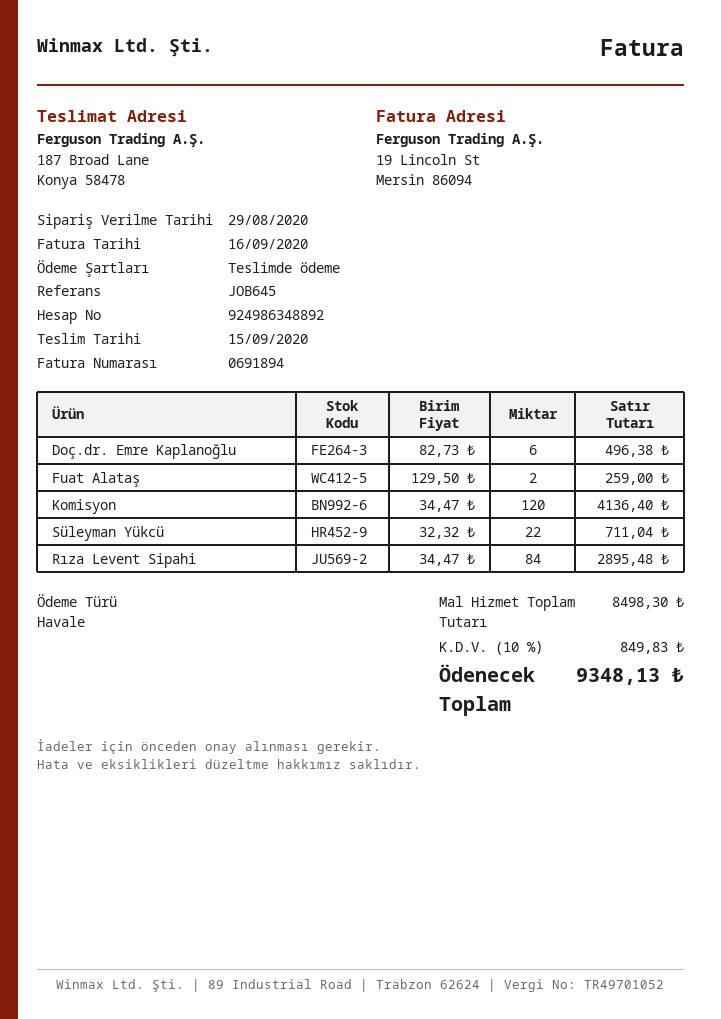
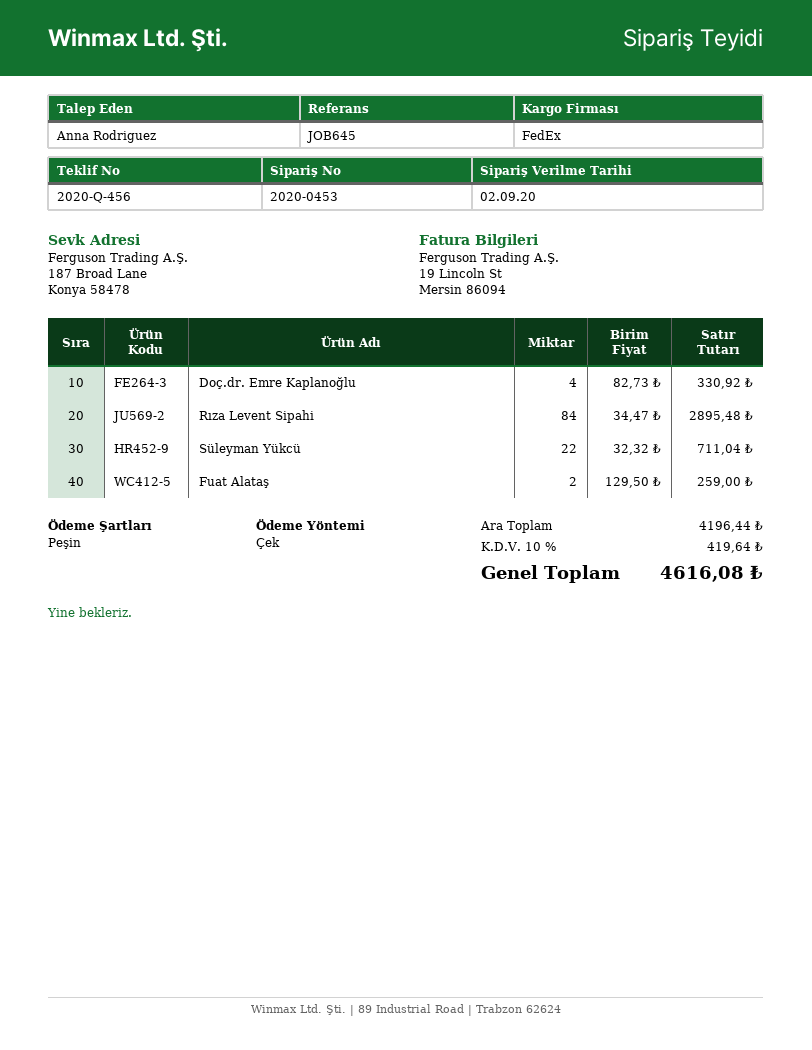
order date: 2020-08-29 -> 2020-09-02
payment method: bank transfer -> cheque
Doç.dr. Emre Kaplanoğlu: 6 x 82.73 = 496.38 -> 4 x 82.73 = 330.92
Komisyon: 120 x 34.47 = 4136.40 -> none
subtotal: 8498.30 -> 4196.44
tax: 10% = 849.83 -> 10% = 419.64
total: 9348.13 -> 4616.08

